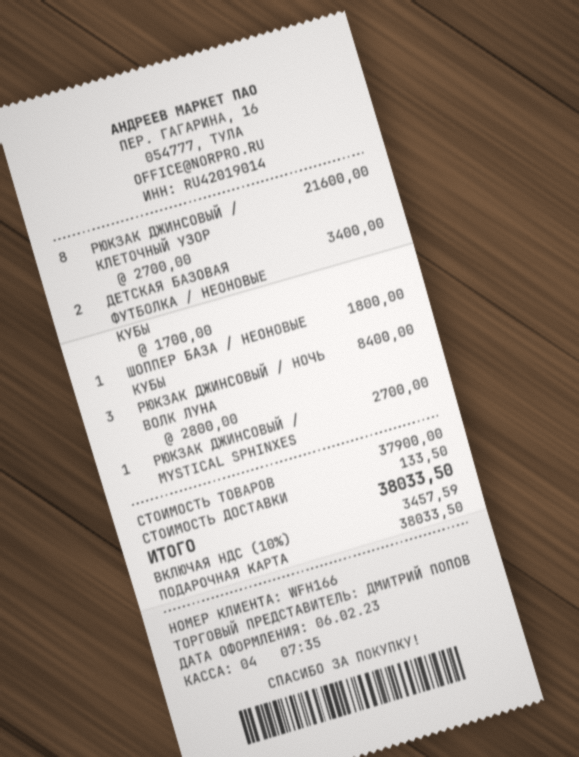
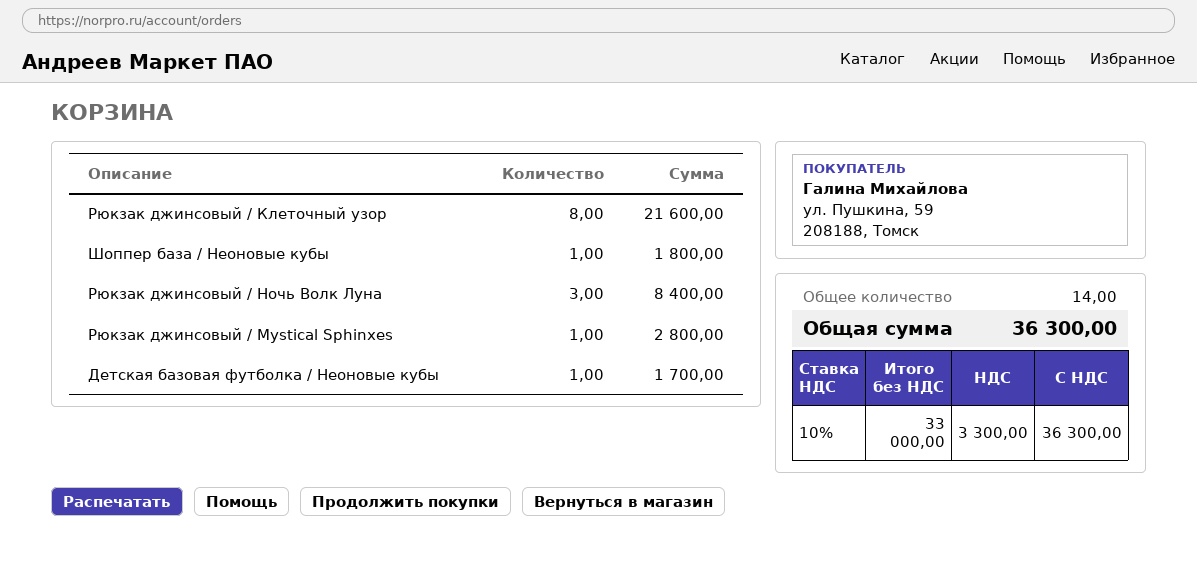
ДЕТСКАЯ БАЗОВАЯ ФУТБОЛКА / НЕОНОВЫЕ КУБЫ: 2 for 3400.00 -> 1 for 1700.00
РЮКЗАК ДЖИНСОВЫЙ / MYSTICAL SPHINXES: 1 for 2700.00 -> 1 for 2800.00
shipping: 133.50 -> none
tax: 10% = 3457.59 -> 10% = 3300.00
total: 38033.50 -> 36300.00

